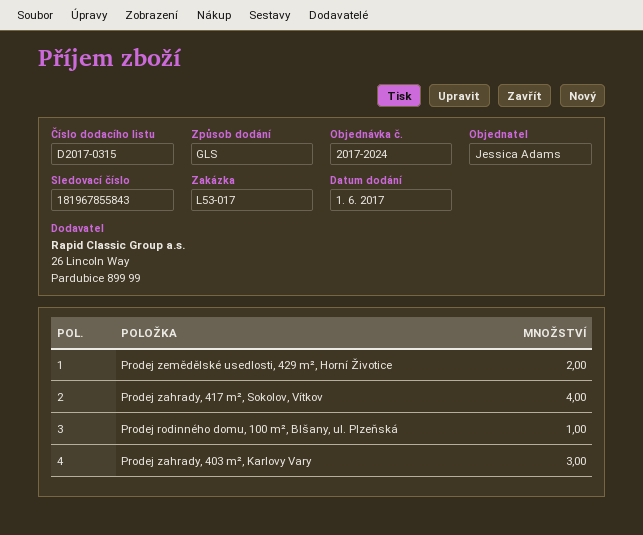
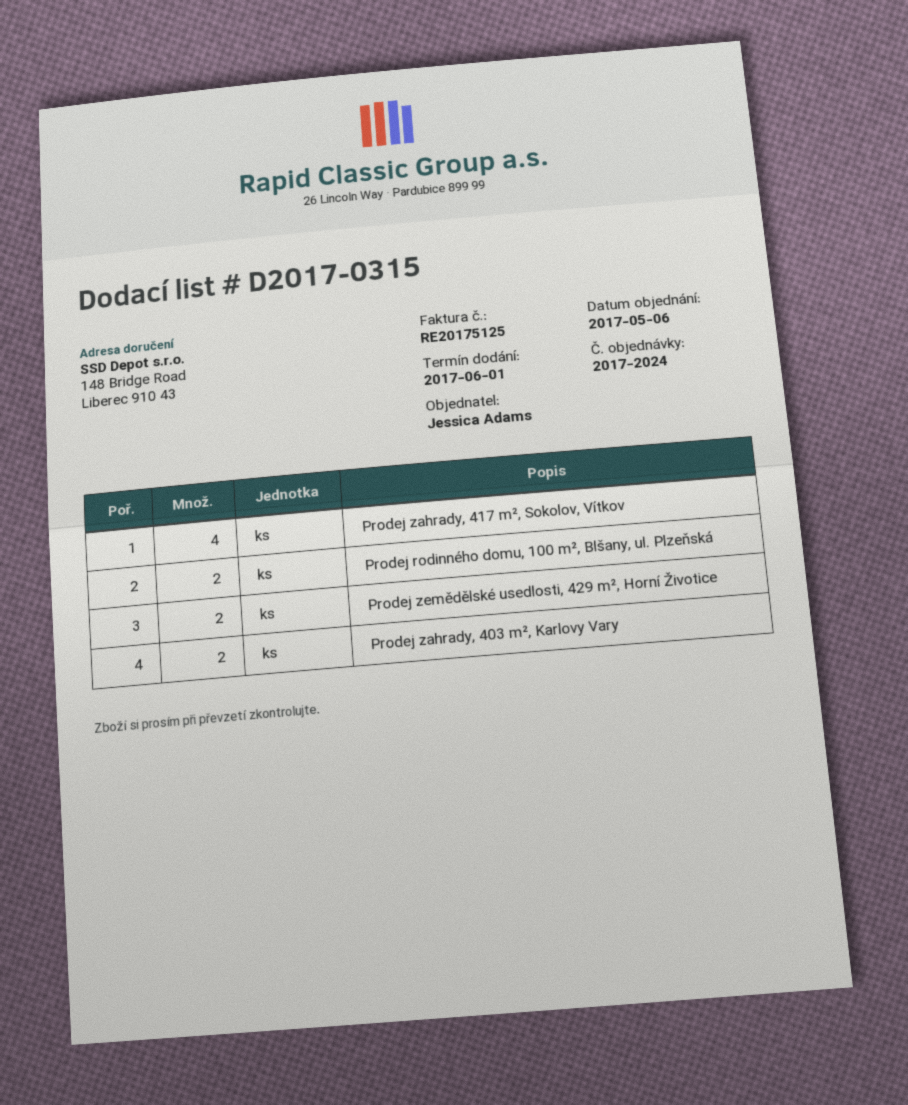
Prodej rodinného domu, 100 m², Blšany, ul. Plzeňská: 1 -> 2
Prodej zahrady, 403 m², Karlovy Vary: 3 -> 2

